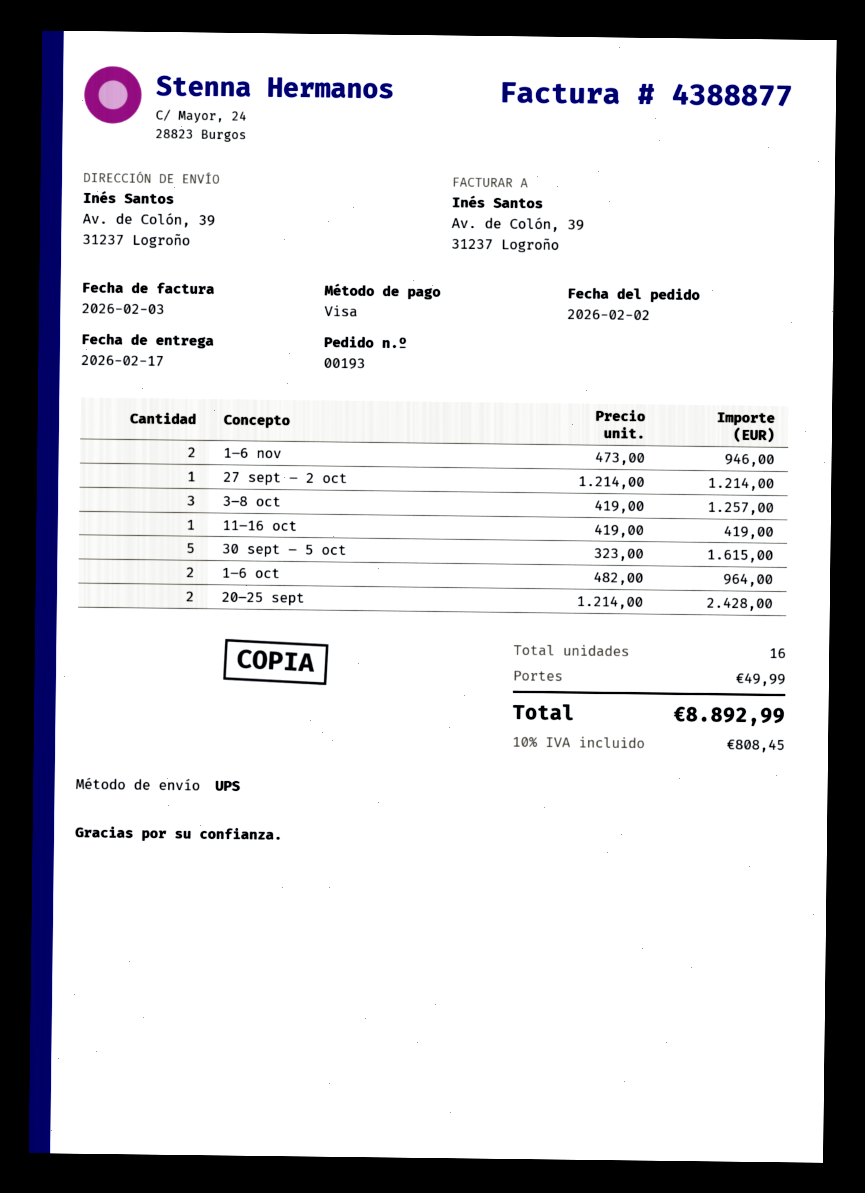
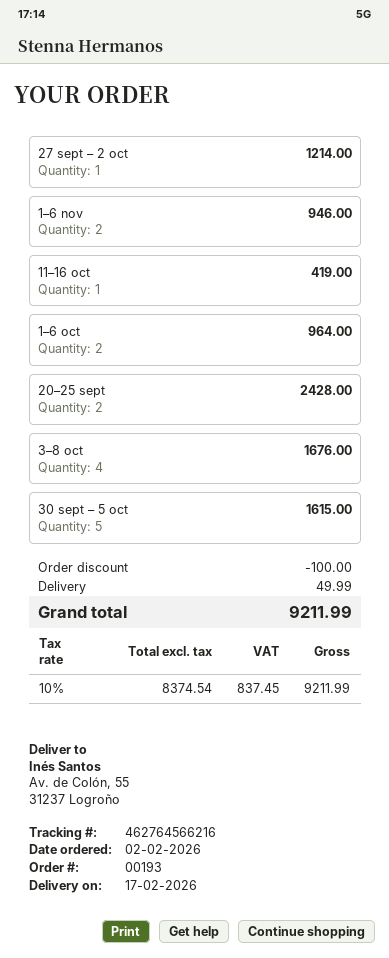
ship to: Av. de Colón, 39, 31237 Logroño -> Av. de Colón, 55, 31237 Logroño
3–8 oct: 3 for 1257.00 -> 4 for 1676.00
discount: none -> 100.00
tax: 10% = 808.45 -> 10% = 837.45
total: 8892.99 -> 9211.99

